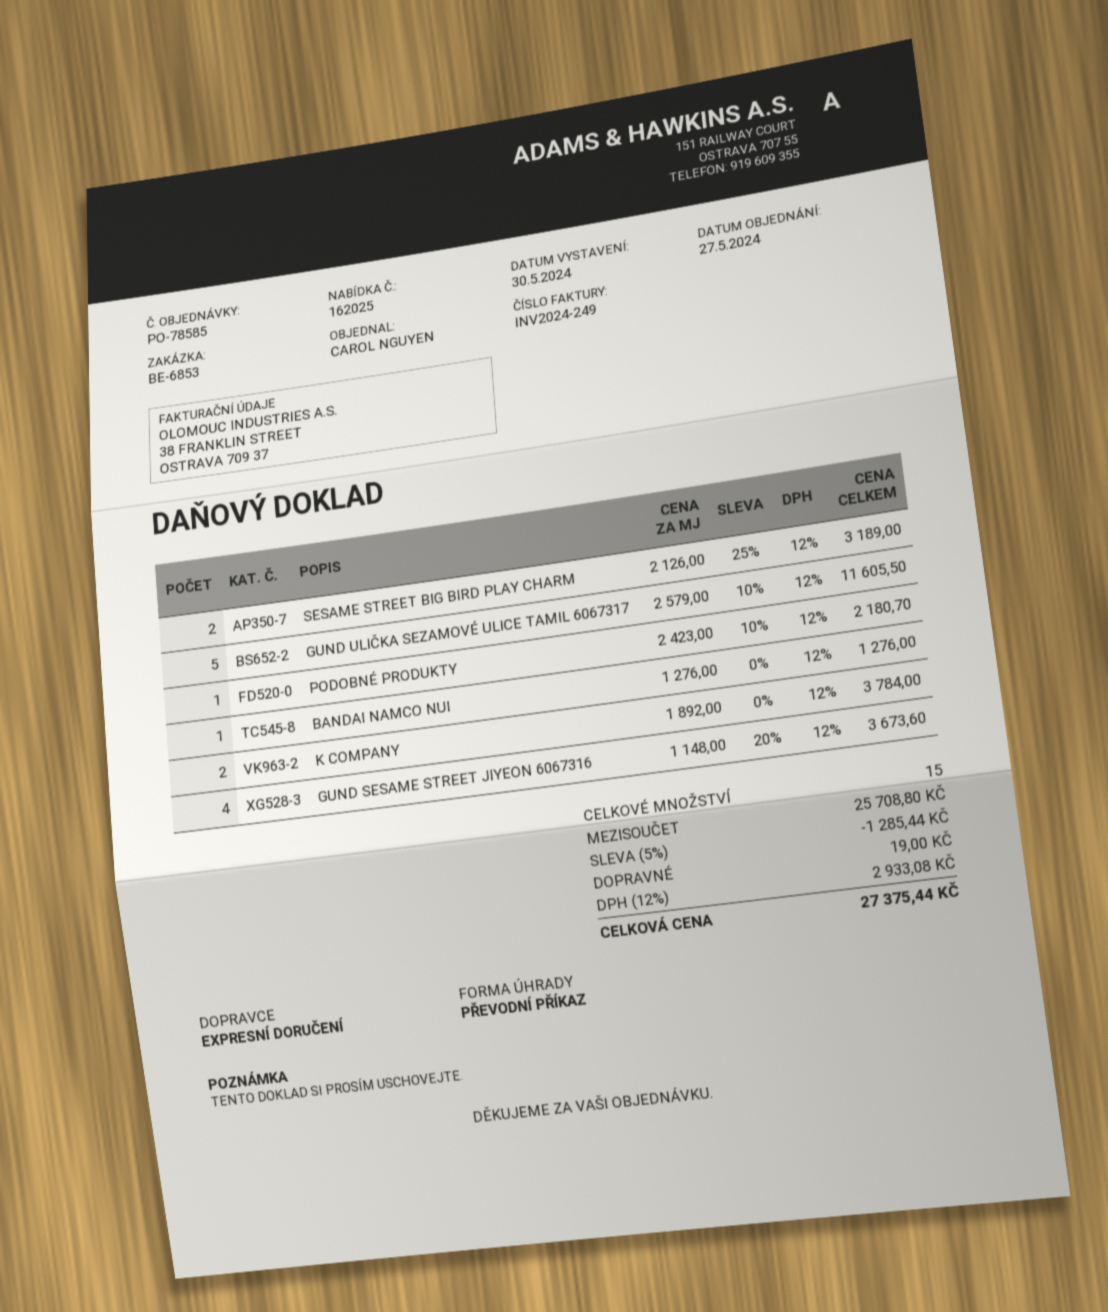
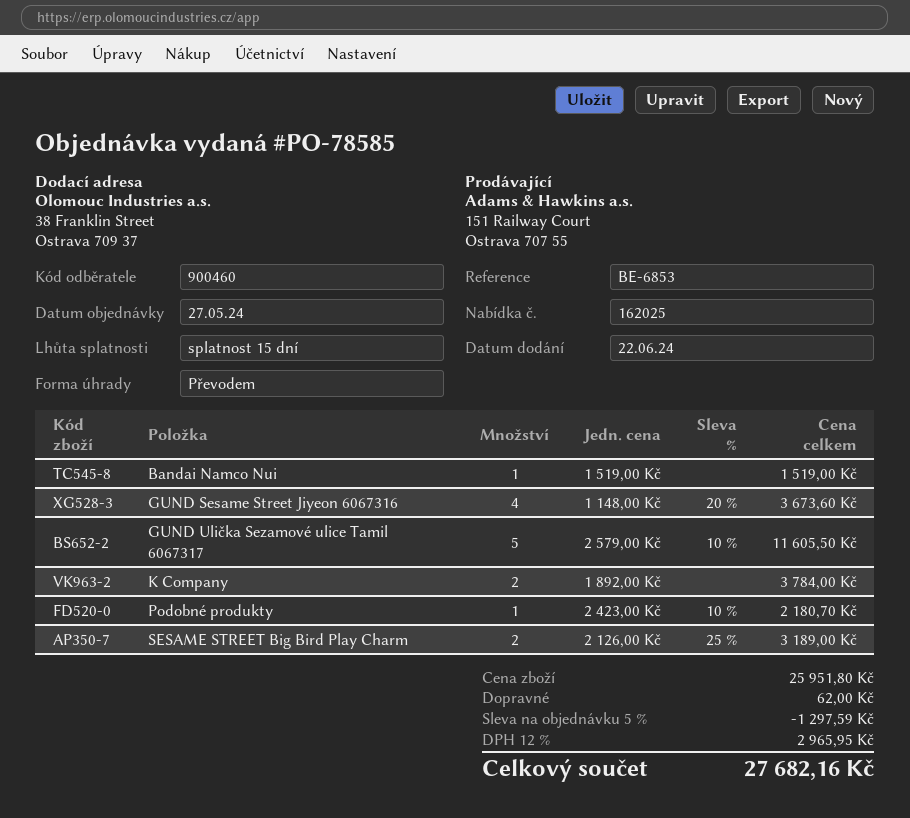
BANDAI NAMCO NUI: 1 x 1276.00 = 1276.00 -> 1 x 1519.00 = 1519.00
subtotal: 25708.80 -> 25951.80
discount: 5% = 1285.44 -> 5% = 1297.59
shipping: 19.00 -> 62.00
tax: 12% = 2933.08 -> 12% = 2965.95
total: 27375.44 -> 27682.16

